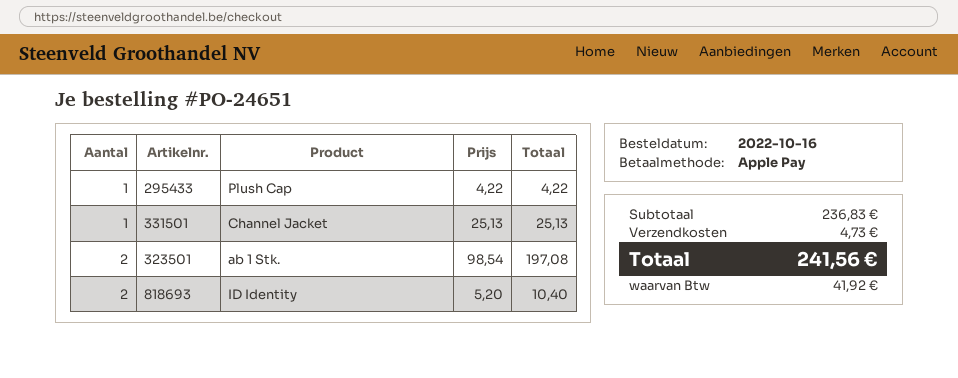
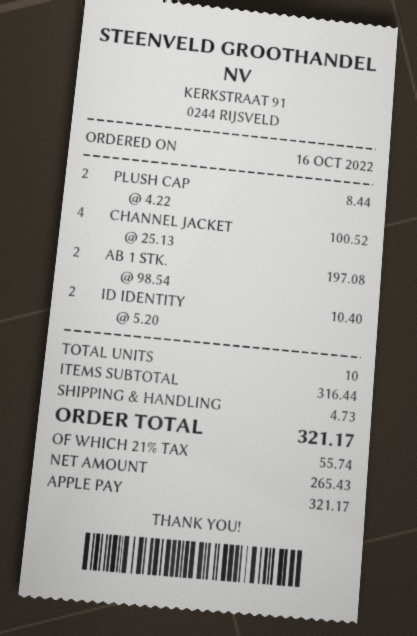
Plush Cap: 1 x 4.22 = 4.22 -> 2 x 4.22 = 8.44
Channel Jacket: 1 x 25.13 = 25.13 -> 4 x 25.13 = 100.52
subtotal: 236.83 -> 316.44
tax: 41.92 -> 55.74
total: 241.56 -> 321.17

